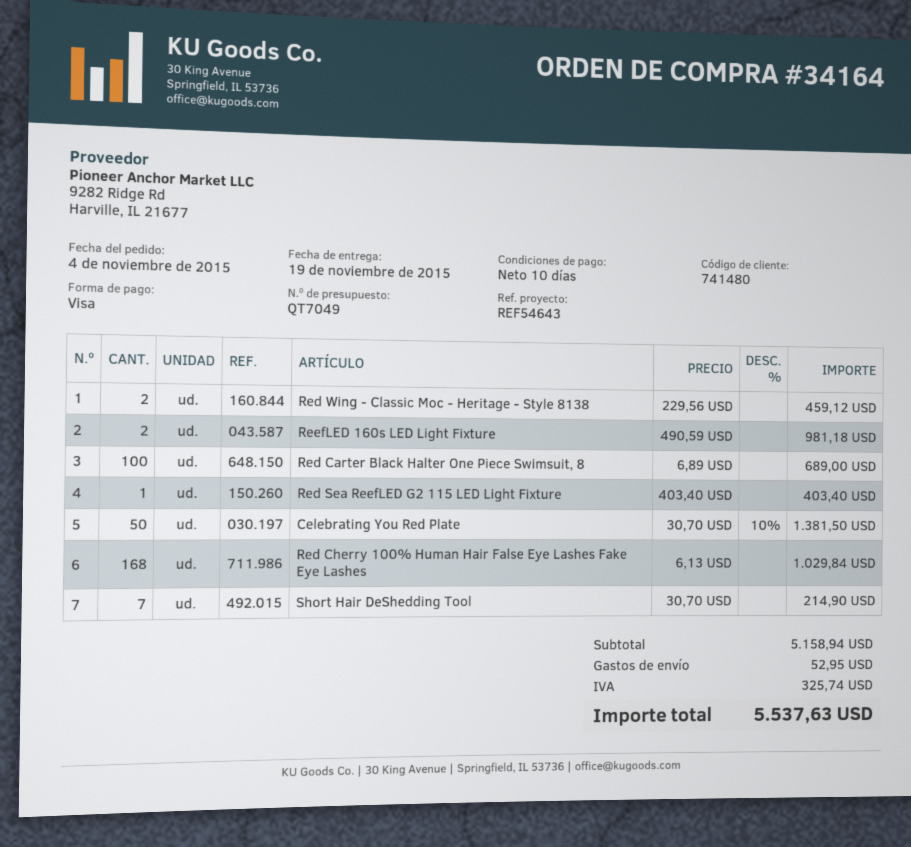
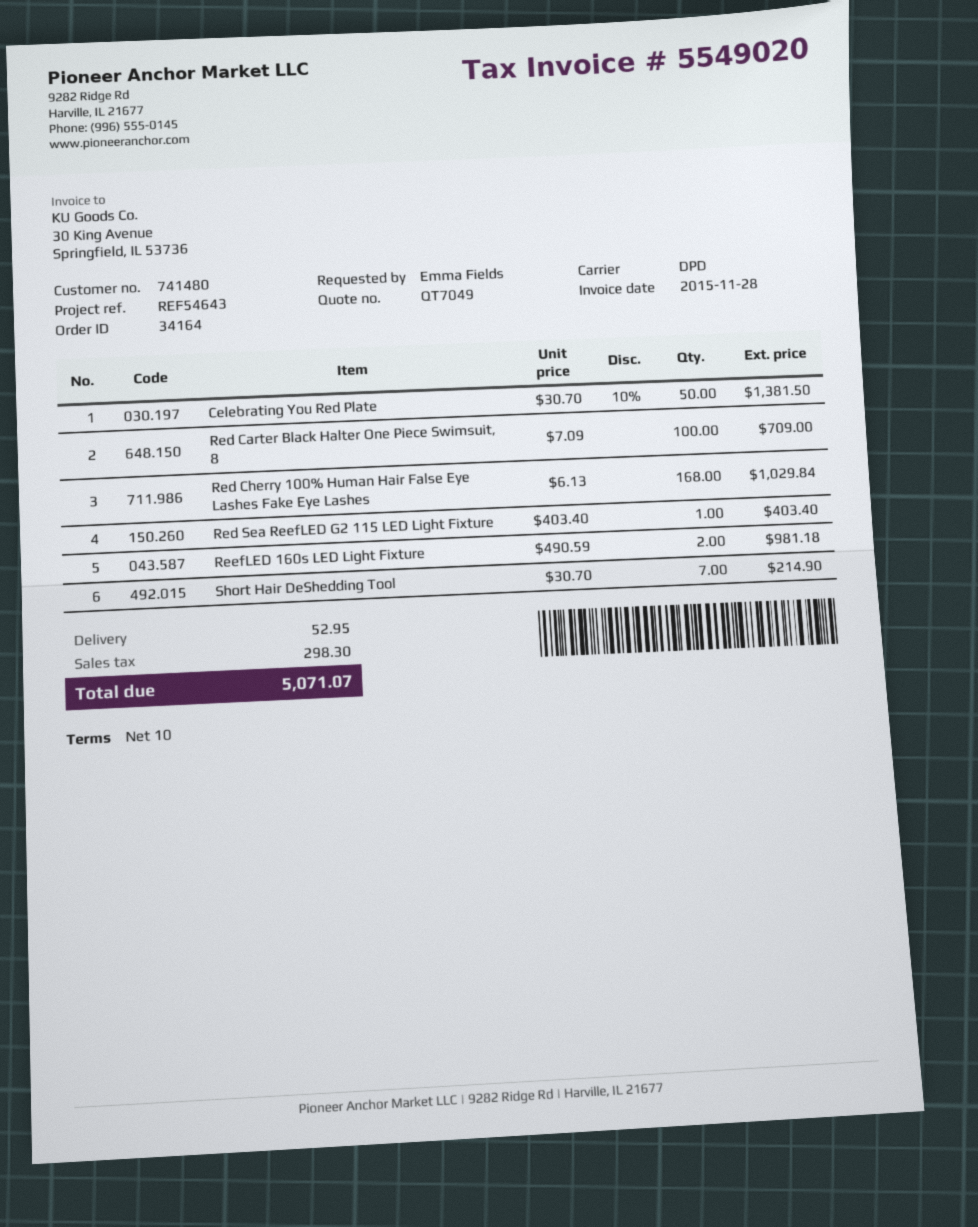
Red Wing - Classic Moc - Heritage - Style 8138: 2 x 229.56 = 459.12 -> none
Red Carter Black Halter One Piece Swimsuit, 8: 100 x 6.89 = 689.00 -> 100 x 7.09 = 709.00
tax: 325.74 -> 298.30
total: 5537.63 -> 5071.07

